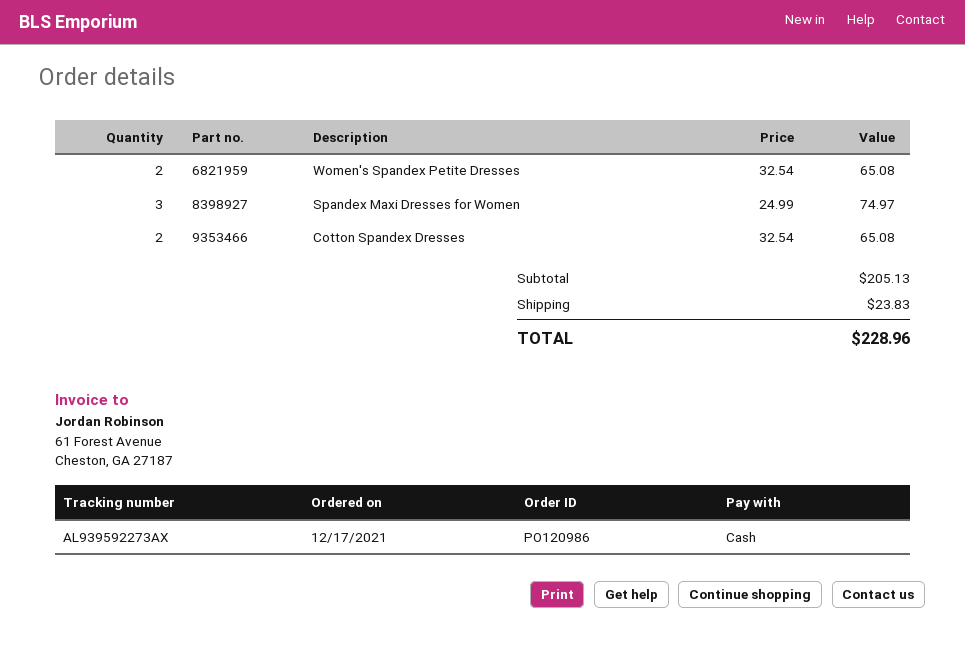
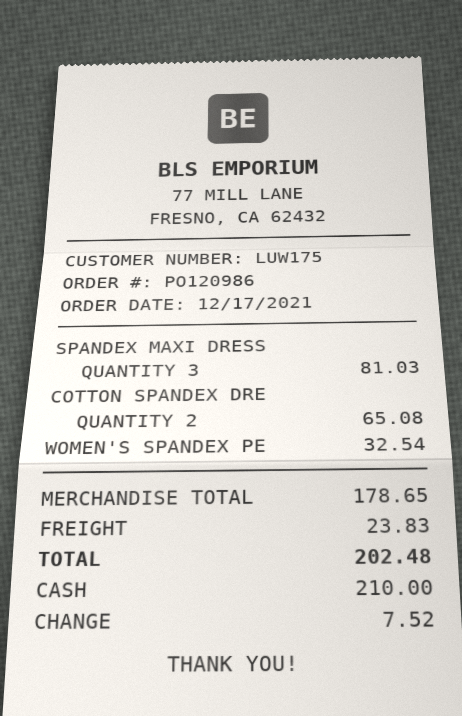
Women's Spandex Petite Dresses: 2 for 65.08 -> 1 for 32.54
Spandex Maxi Dresses for Women: 3 for 74.97 -> 3 for 81.03
subtotal: 205.13 -> 178.65
total: 228.96 -> 202.48

